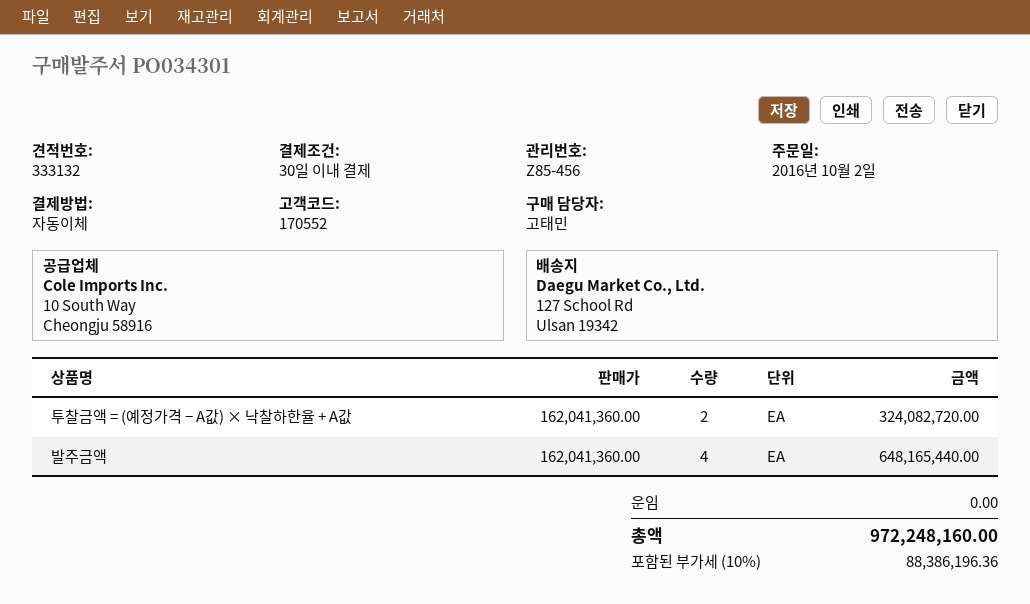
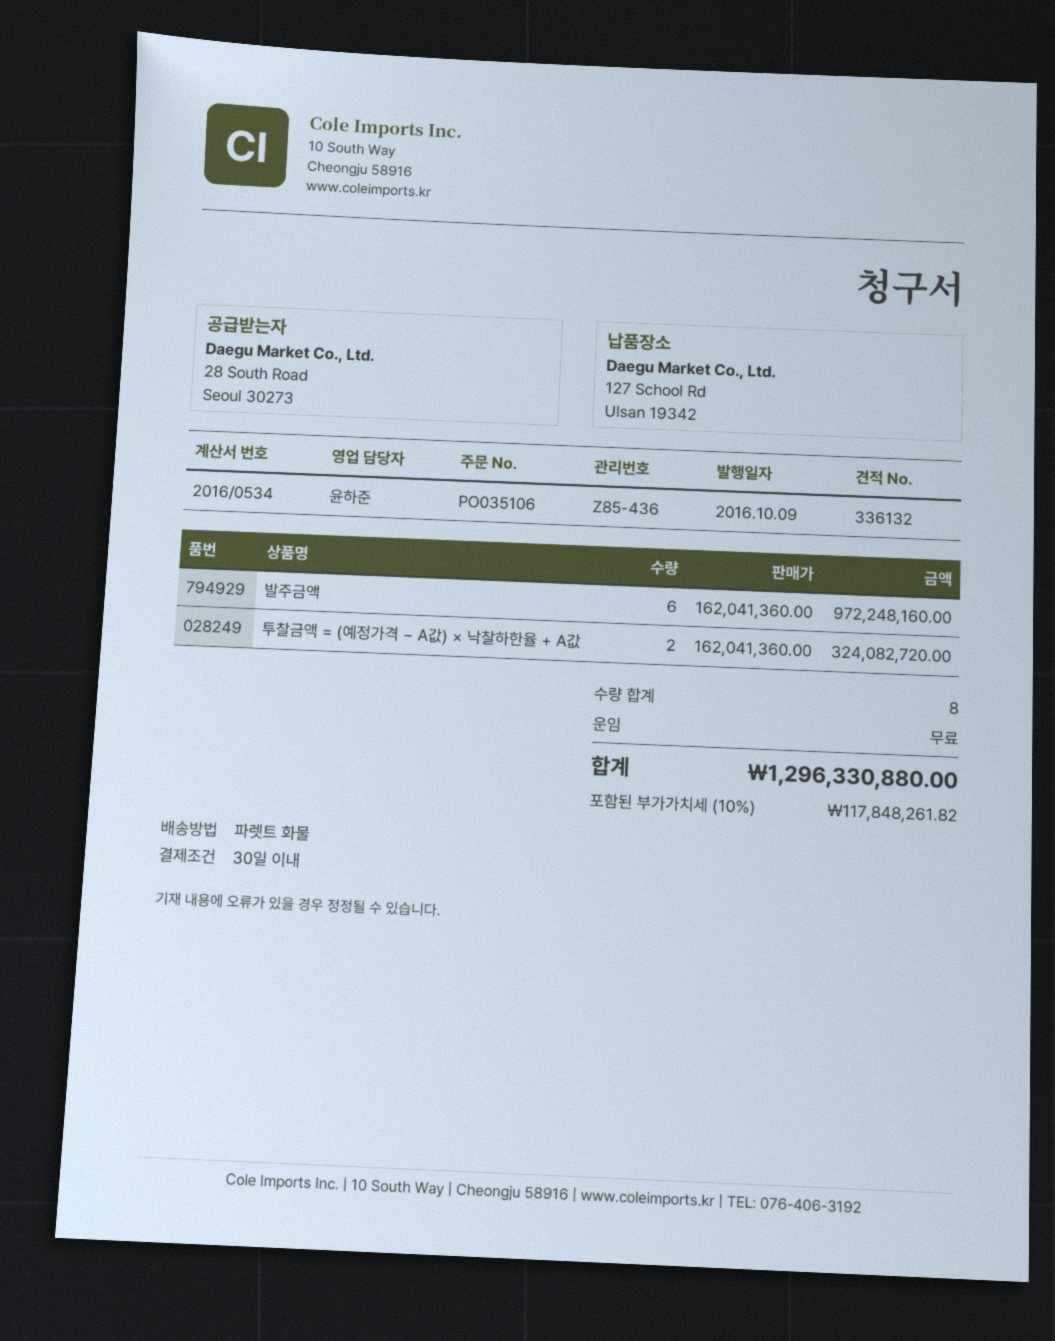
quote number: 333132 -> 336132
order number: PO034301 -> PO035106
reference: Z85-456 -> Z85-436
발주금액: 4 x 162041360.00 = 648165440.00 -> 6 x 162041360.00 = 972248160.00
tax: 10% = 88386196.36 -> 10% = 117848261.82
total: 972248160.00 -> 1296330880.00

